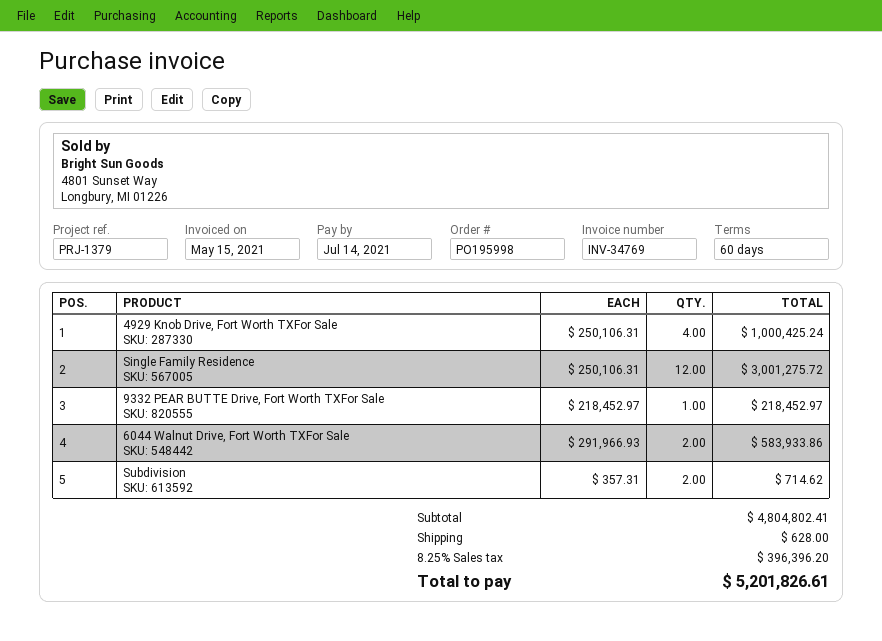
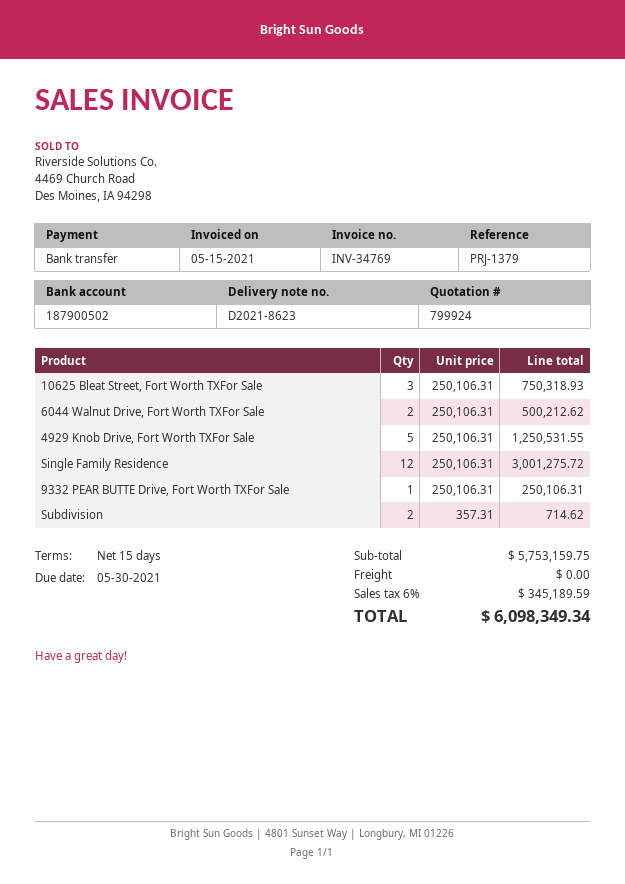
payment terms: 60 days -> 15 days
due date: 2021-07-14 -> 2021-05-30
4929 Knob Drive, Fort Worth TXFor Sale: 4 x 250106.31 = 1000425.24 -> 5 x 250106.31 = 1250531.55
9332 PEAR BUTTE Drive, Fort Worth TXFor Sale: 1 x 218452.97 = 218452.97 -> 1 x 250106.31 = 250106.31
6044 Walnut Drive, Fort Worth TXFor Sale: 2 x 291966.93 = 583933.86 -> 2 x 250106.31 = 500212.62
10625 Bleat Street, Fort Worth TXFor Sale: none -> 3 x 250106.31 = 750318.93
subtotal: 4804802.41 -> 5753159.75
shipping: 628.00 -> 0.00
tax: 8.25% = 396396.20 -> 6% = 345189.59
total: 5201826.61 -> 6098349.34

